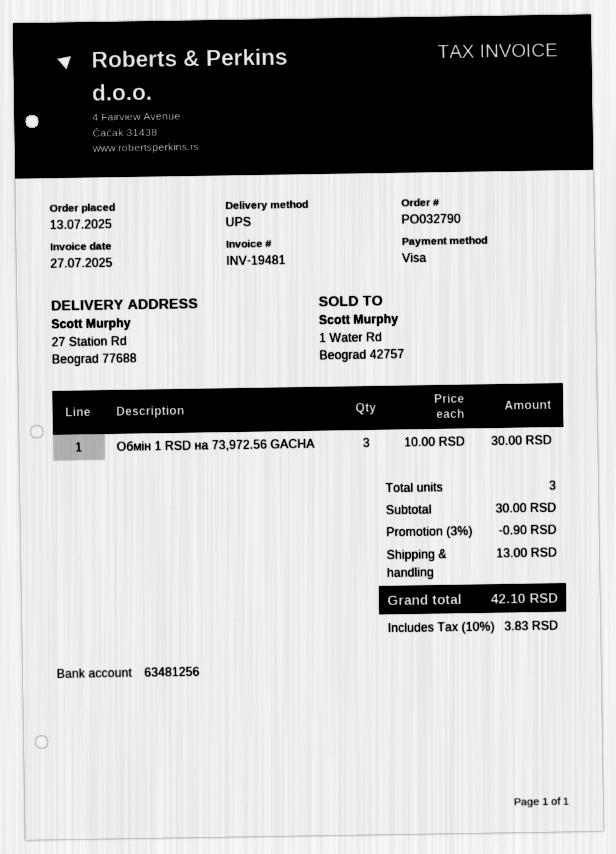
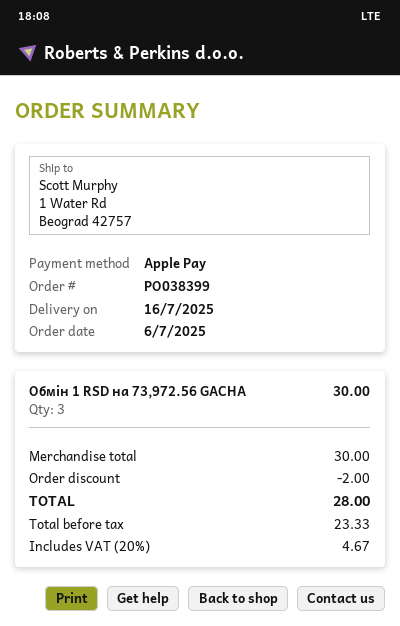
order number: PO032790 -> PO038399
order date: 2025-07-13 -> 2025-07-06
payment method: Visa -> Apple Pay
ship to: 27 Station Rd, Beograd 77688 -> 1 Water Rd, Beograd 42757
discount: 0.90 -> 2.00
shipping: 13.00 -> none
tax: 10% = 3.83 -> 20% = 4.67
total: 42.10 -> 28.00

